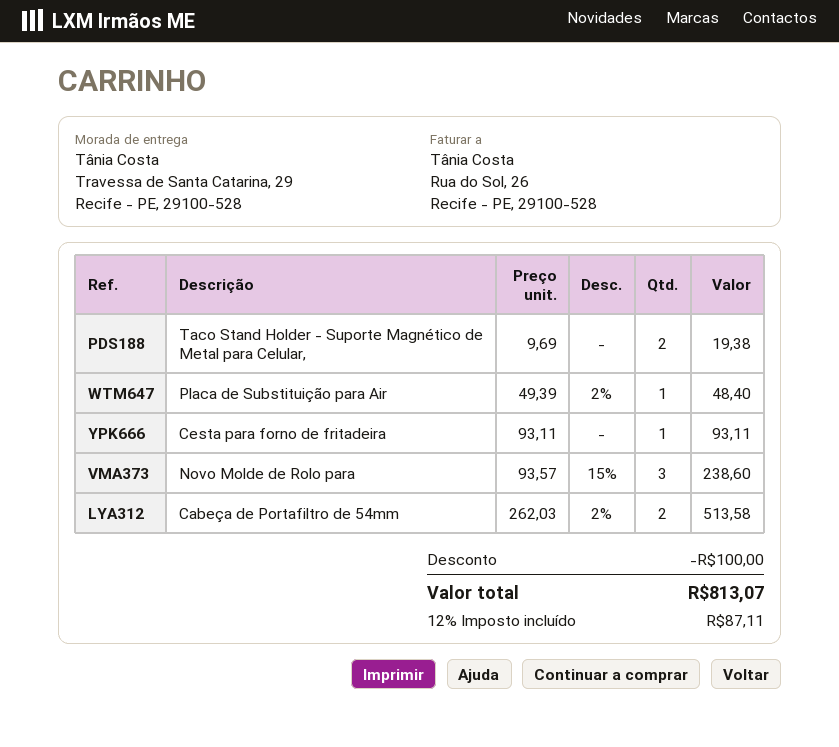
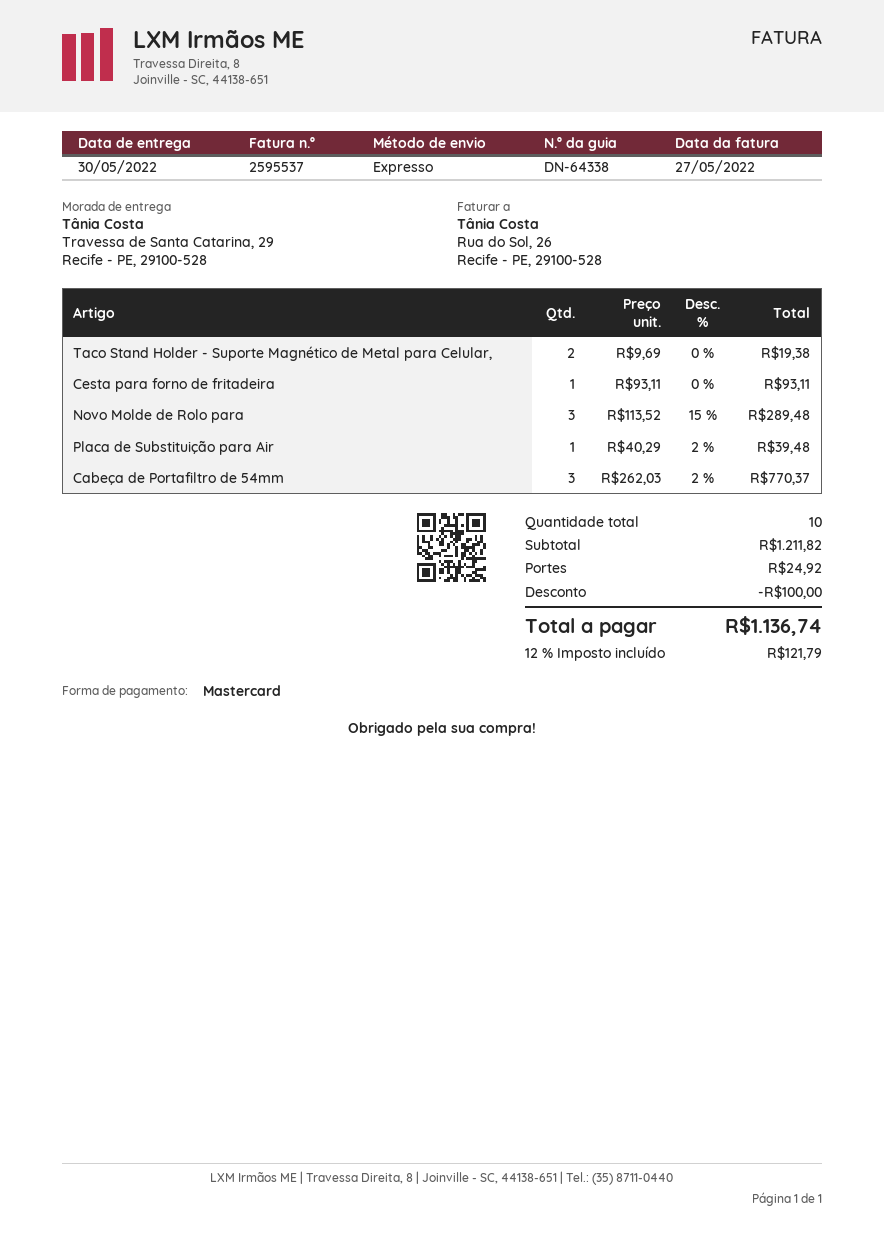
Placa de Substituição para Air: 1 x 49.39 - 2% = 48.40 -> 1 x 40.29 - 2% = 39.48
Novo Molde de Rolo para: 3 x 93.57 - 15% = 238.60 -> 3 x 113.52 - 15% = 289.48
Cabeça de Portafiltro de 54mm: 2 x 262.03 - 2% = 513.58 -> 3 x 262.03 - 2% = 770.37
shipping: none -> 24.92
tax: 12% = 87.11 -> 12% = 121.79
total: 813.07 -> 1136.74

